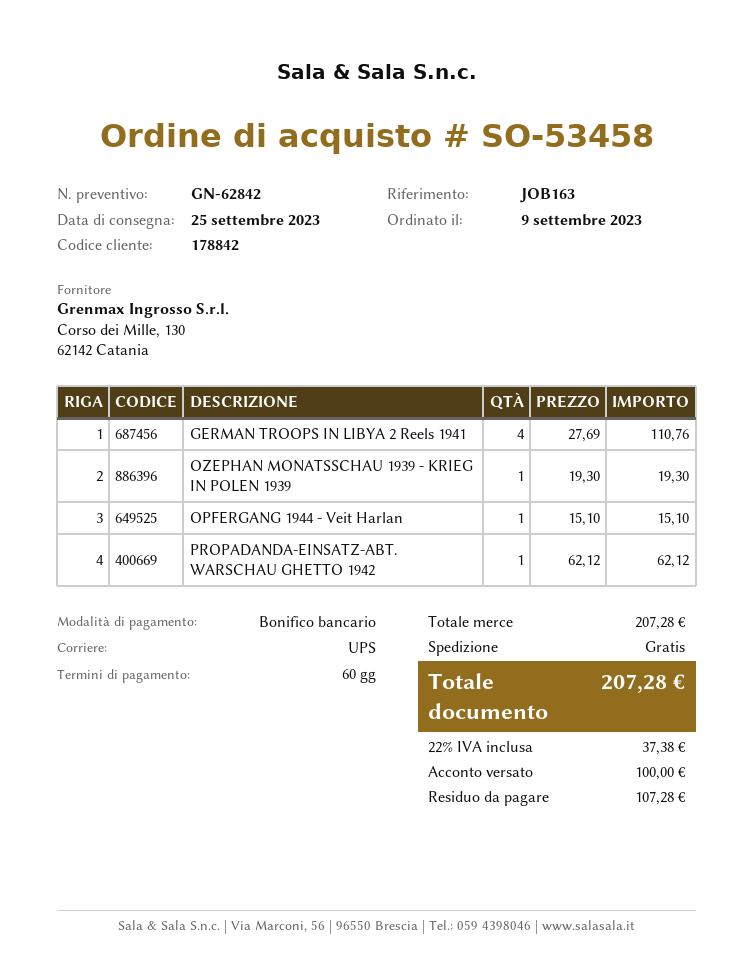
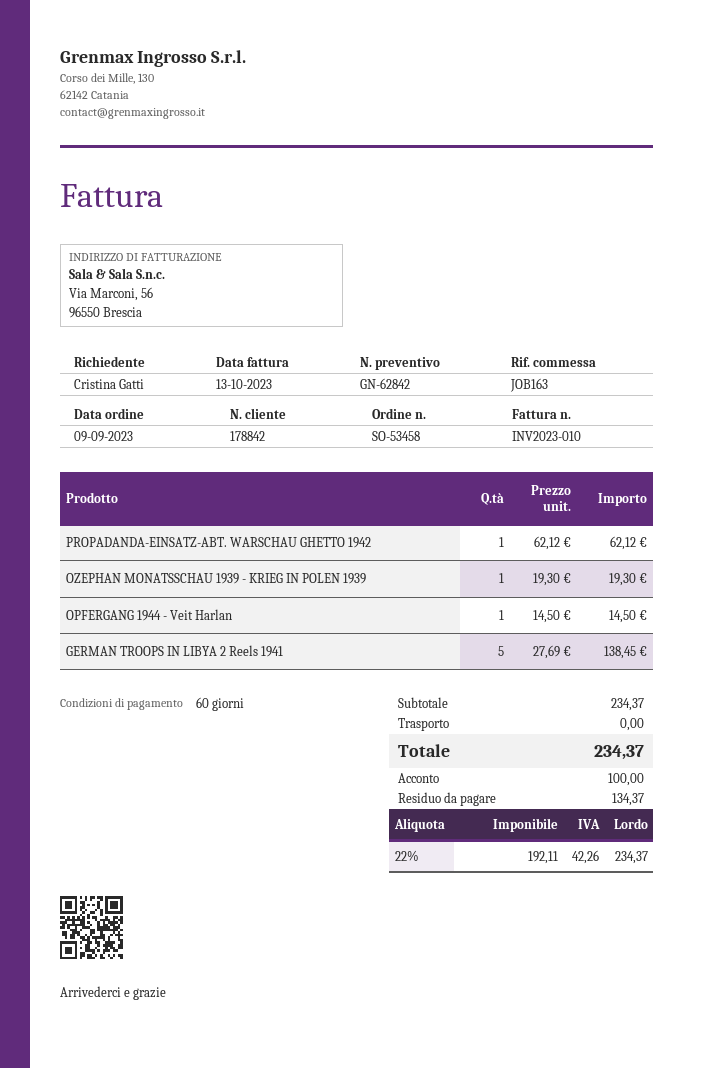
GERMAN TROOPS IN LIBYA 2 Reels 1941: 4 x 27.69 = 110.76 -> 5 x 27.69 = 138.45
OPFERGANG 1944 - Veit Harlan: 1 x 15.10 = 15.10 -> 1 x 14.50 = 14.50
subtotal: 207.28 -> 234.37
tax: 22% = 37.38 -> 22% = 42.26
total: 207.28 -> 234.37
balance: 107.28 -> 134.37

